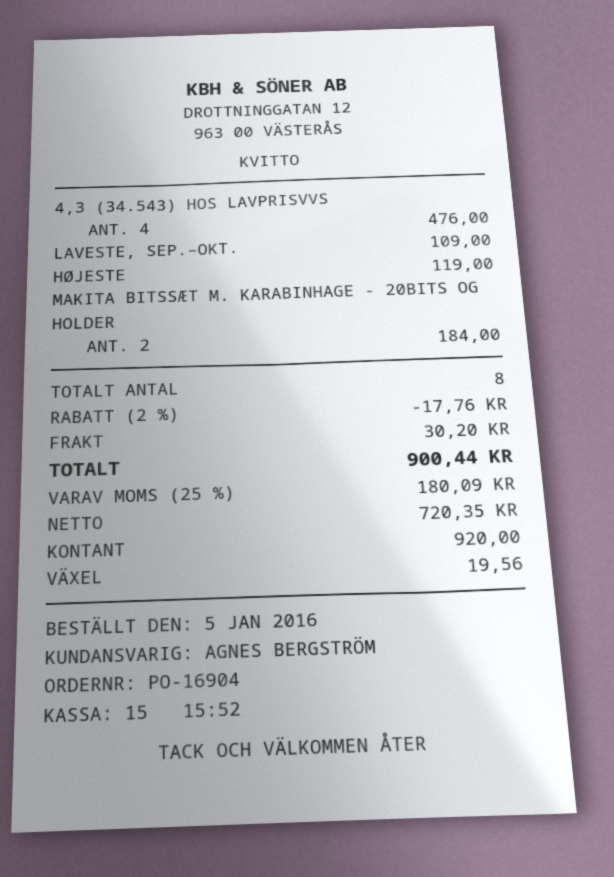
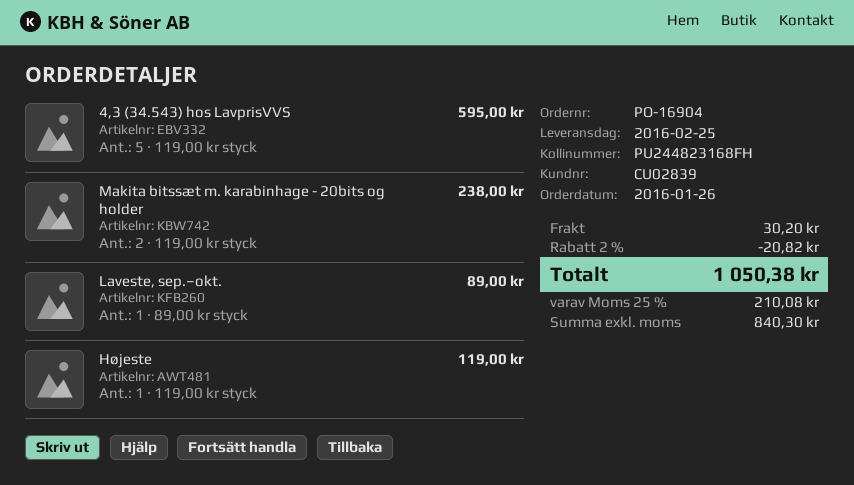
order date: 2016-01-05 -> 2016-01-26
4,3 (34.543) HOS LAVPRISVVS: 4 for 476.00 -> 5 for 595.00
LAVESTE, SEP.–OKT.: 1 for 109.00 -> 1 for 89.00
MAKITA BITSSÆT M. KARABINHAGE - 20BITS OG HOLDER: 2 for 184.00 -> 2 for 238.00
discount: 2% = 17.76 -> 2% = 20.82
net: 720.35 -> 840.30
tax: 25% = 180.09 -> 25% = 210.08
total: 900.44 -> 1050.38

